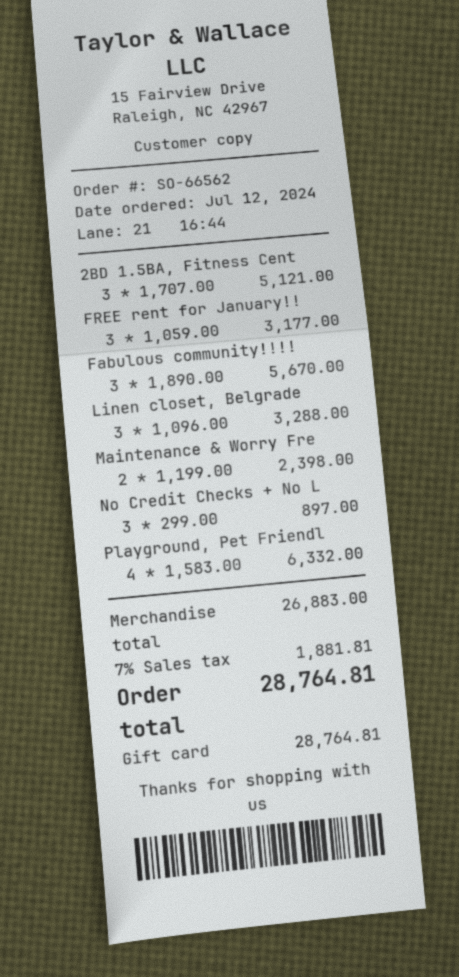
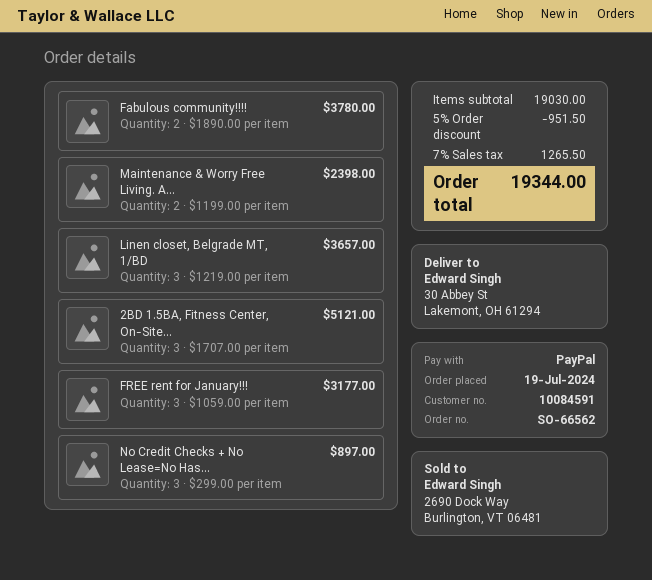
order date: 2024-07-12 -> 2024-07-19
payment method: gift card -> PayPal
Fabulous community!!!!: 3 x 1890.00 = 5670.00 -> 2 x 1890.00 = 3780.00
Linen closet, Belgrade: 3 x 1096.00 = 3288.00 -> 3 x 1219.00 = 3657.00
Playground, Pet Friendl: 4 x 1583.00 = 6332.00 -> none
subtotal: 26883.00 -> 19030.00
discount: none -> 5% = 951.50
tax: 7% = 1881.81 -> 7% = 1265.50
total: 28764.81 -> 19344.00

